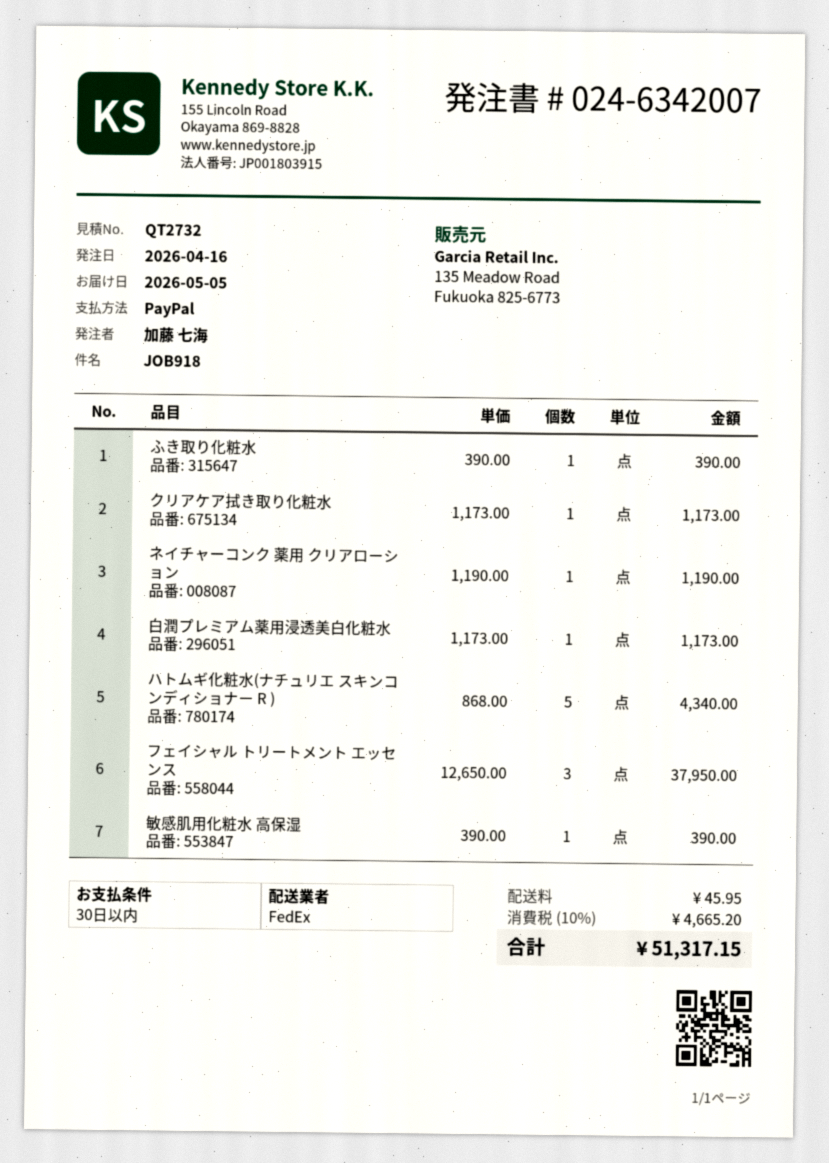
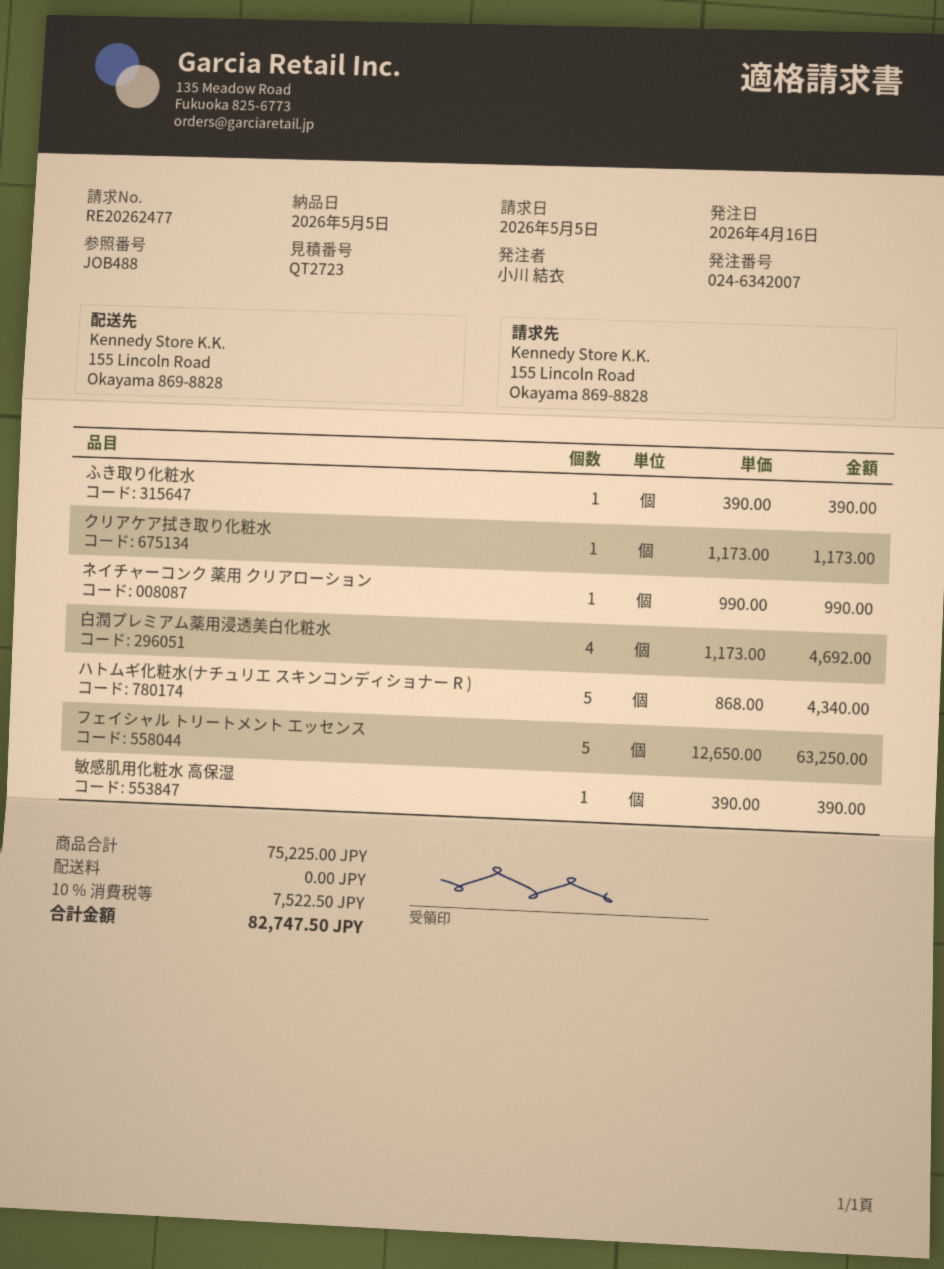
quote number: QT2732 -> QT2723
reference: JOB918 -> JOB488
ordered by: 加藤 七海 -> 小川 結衣
ネイチャーコンク 薬用 クリアローション: 1 x 1190.00 = 1190.00 -> 1 x 990.00 = 990.00
白潤プレミアム薬用浸透美白化粧水: 1 x 1173.00 = 1173.00 -> 4 x 1173.00 = 4692.00
フェイシャル トリートメント エッセンス: 3 x 12650.00 = 37950.00 -> 5 x 12650.00 = 63250.00
shipping: 45.95 -> 0.00
tax: 10% = 4665.20 -> 10% = 7522.50
total: 51317.15 -> 82747.50

